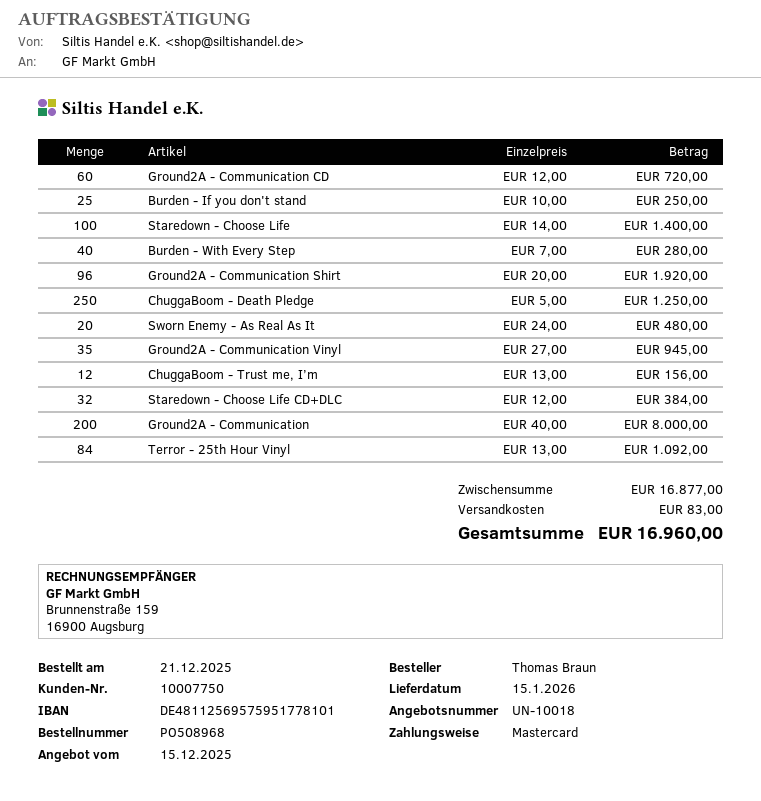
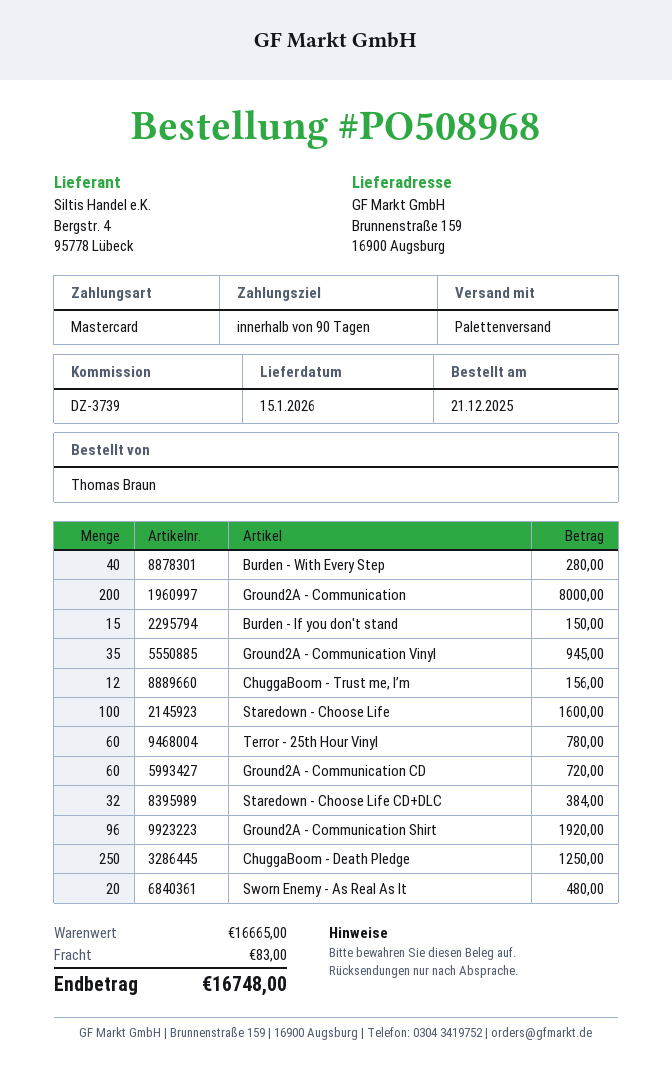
Burden - If you don't stand: 25 for 250.00 -> 15 for 150.00
Staredown - Choose Life: 100 for 1400.00 -> 100 for 1600.00
Terror - 25th Hour Vinyl: 84 for 1092.00 -> 60 for 780.00
subtotal: 16877.00 -> 16665.00
total: 16960.00 -> 16748.00

